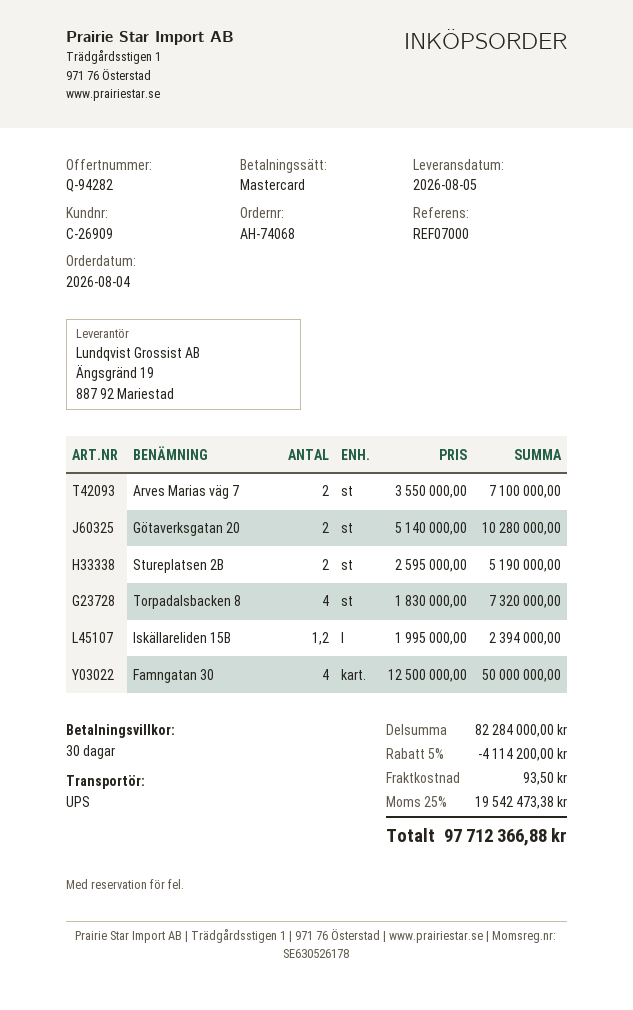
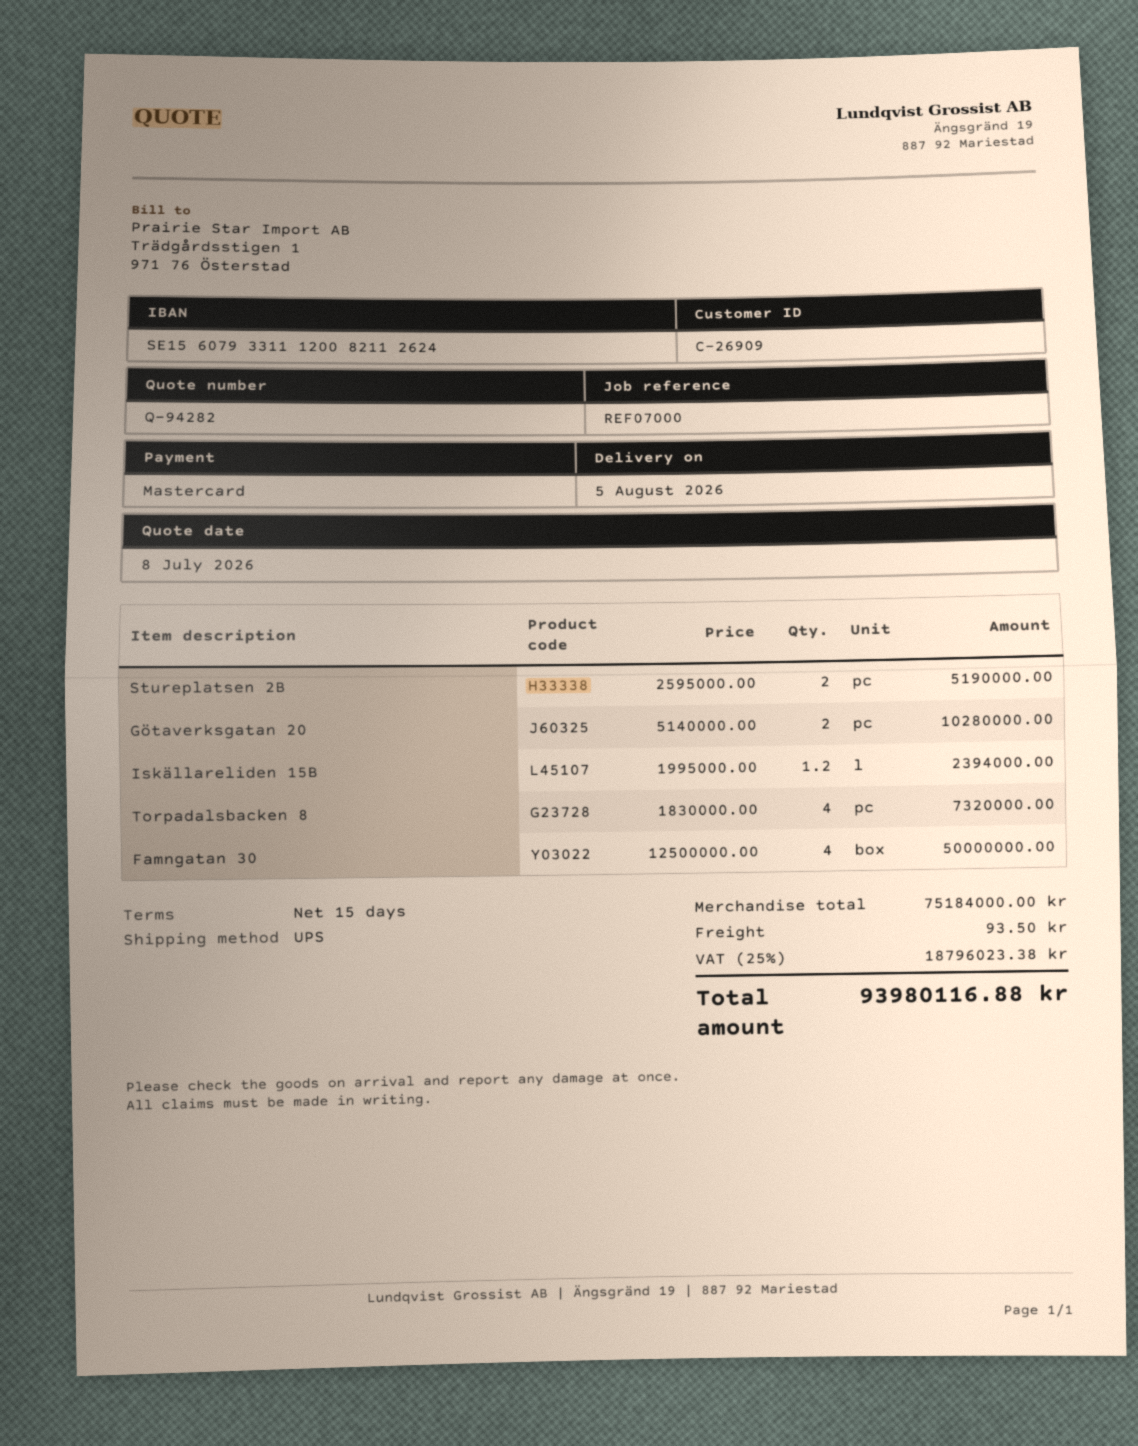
payment terms: 30 days -> 15 days
Arves Marias väg 7: 2 x 3550000.00 = 7100000.00 -> none
subtotal: 82284000.00 -> 75184000.00
discount: 5% = 4114200.00 -> none
tax: 25% = 19542473.38 -> 25% = 18796023.38
total: 97712366.88 -> 93980116.88

